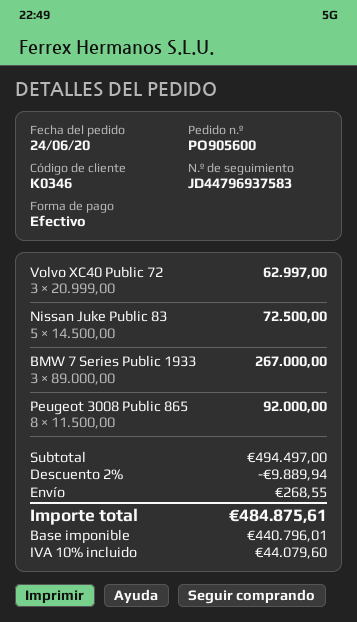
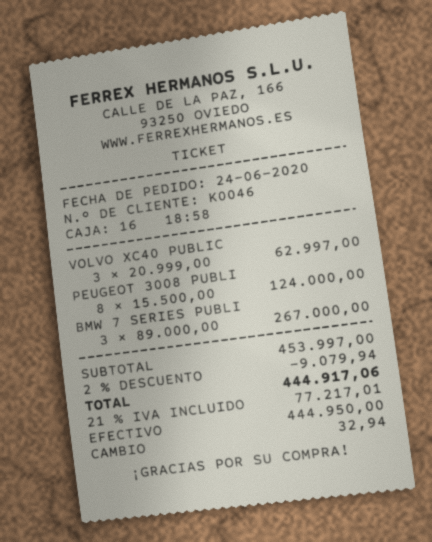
customer number: K0346 -> K0046
Nissan Juke Public 83: 5 x 14500.00 = 72500.00 -> none
Peugeot 3008 Public 865: 8 x 11500.00 = 92000.00 -> 8 x 15500.00 = 124000.00
subtotal: 494497.00 -> 453997.00
discount: 2% = 9889.94 -> 2% = 9079.94
shipping: 268.55 -> none
tax: 10% = 44079.60 -> 21% = 77217.01
total: 484875.61 -> 444917.06

